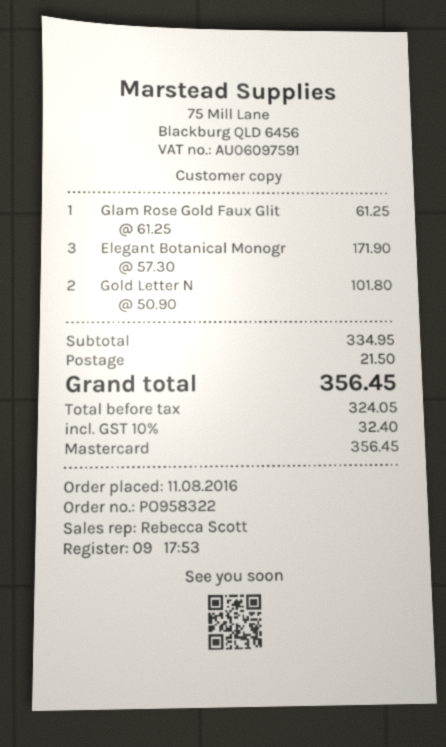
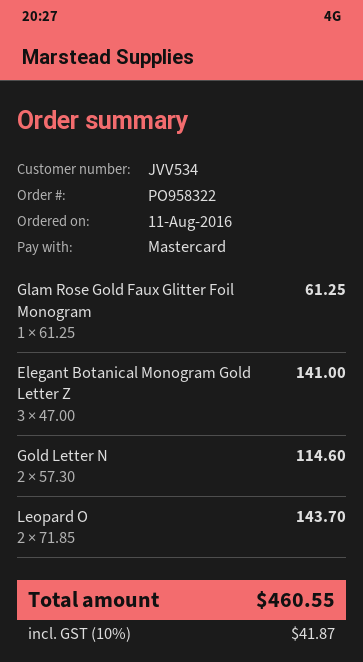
Elegant Botanical Monogr: 3 x 57.30 = 171.90 -> 3 x 47.00 = 141.00
Gold Letter N: 2 x 50.90 = 101.80 -> 2 x 57.30 = 114.60
Leopard O: none -> 2 x 71.85 = 143.70
shipping: 21.50 -> none
tax: 10% = 32.40 -> 10% = 41.87
total: 356.45 -> 460.55

